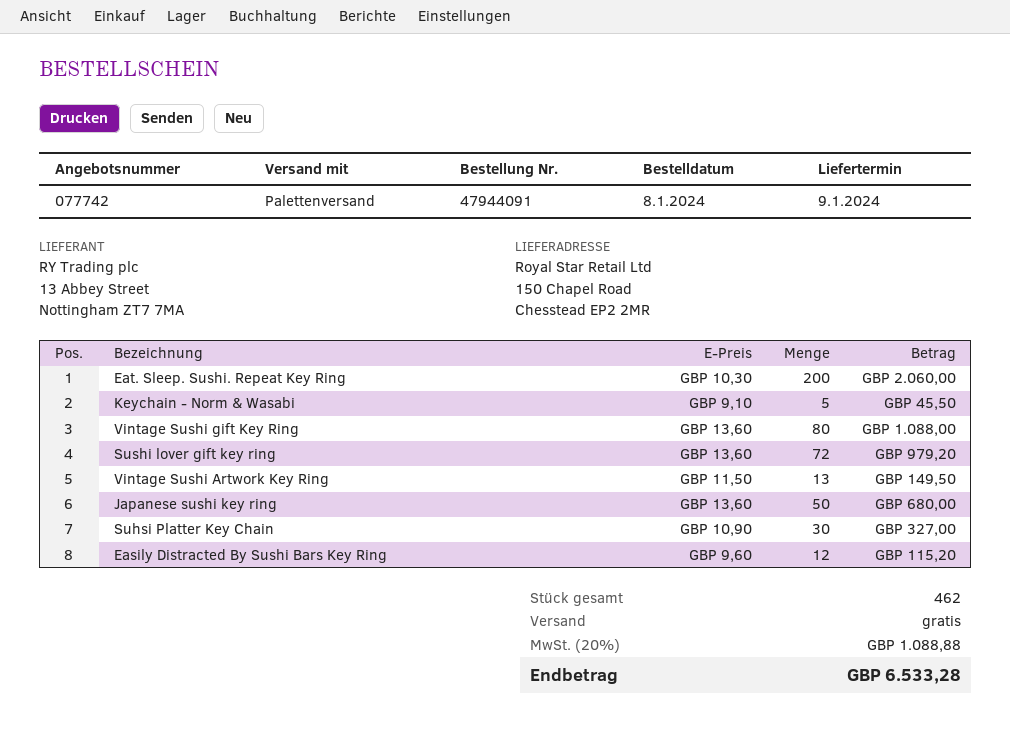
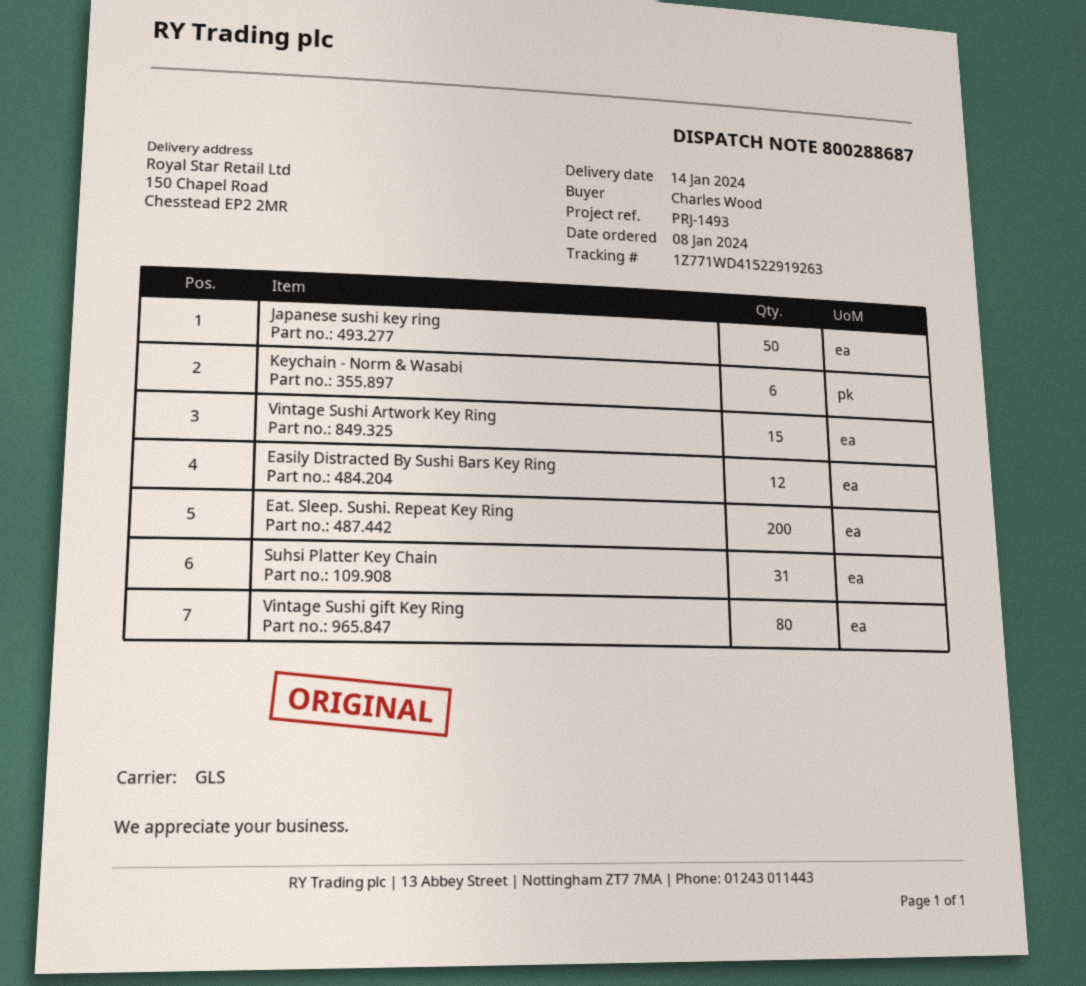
delivery date: 2024-01-09 -> 2024-01-14
shipping method: pallet freight -> GLS
Keychain - Norm & Wasabi: 5 -> 6
Sushi lover gift key ring: 72 -> none
Vintage Sushi Artwork Key Ring: 13 -> 15
Suhsi Platter Key Chain: 30 -> 31

